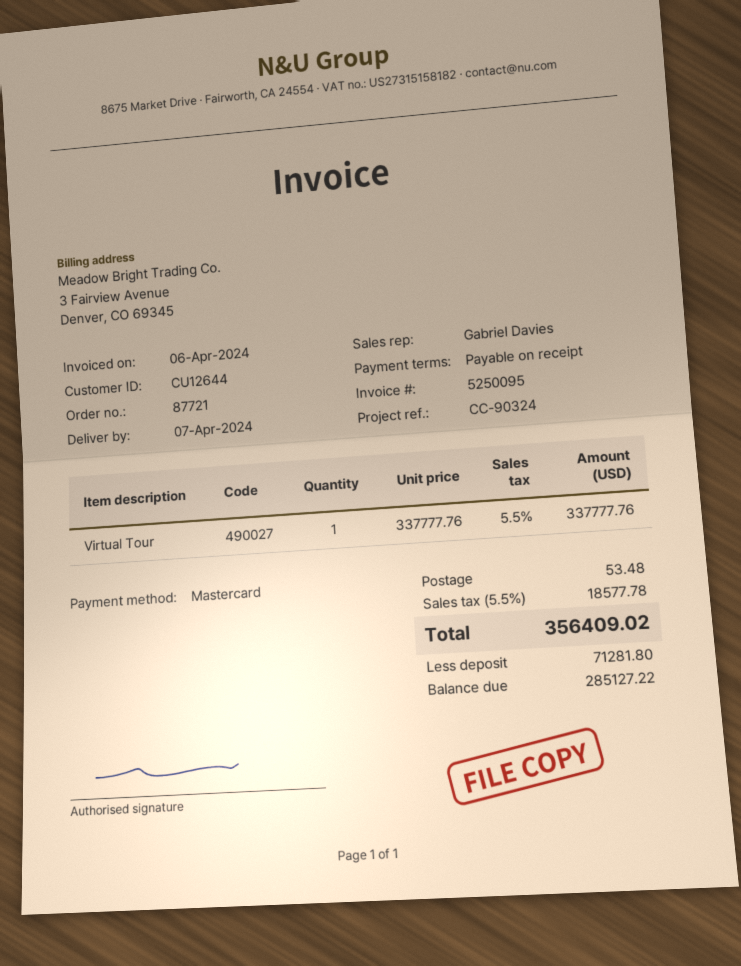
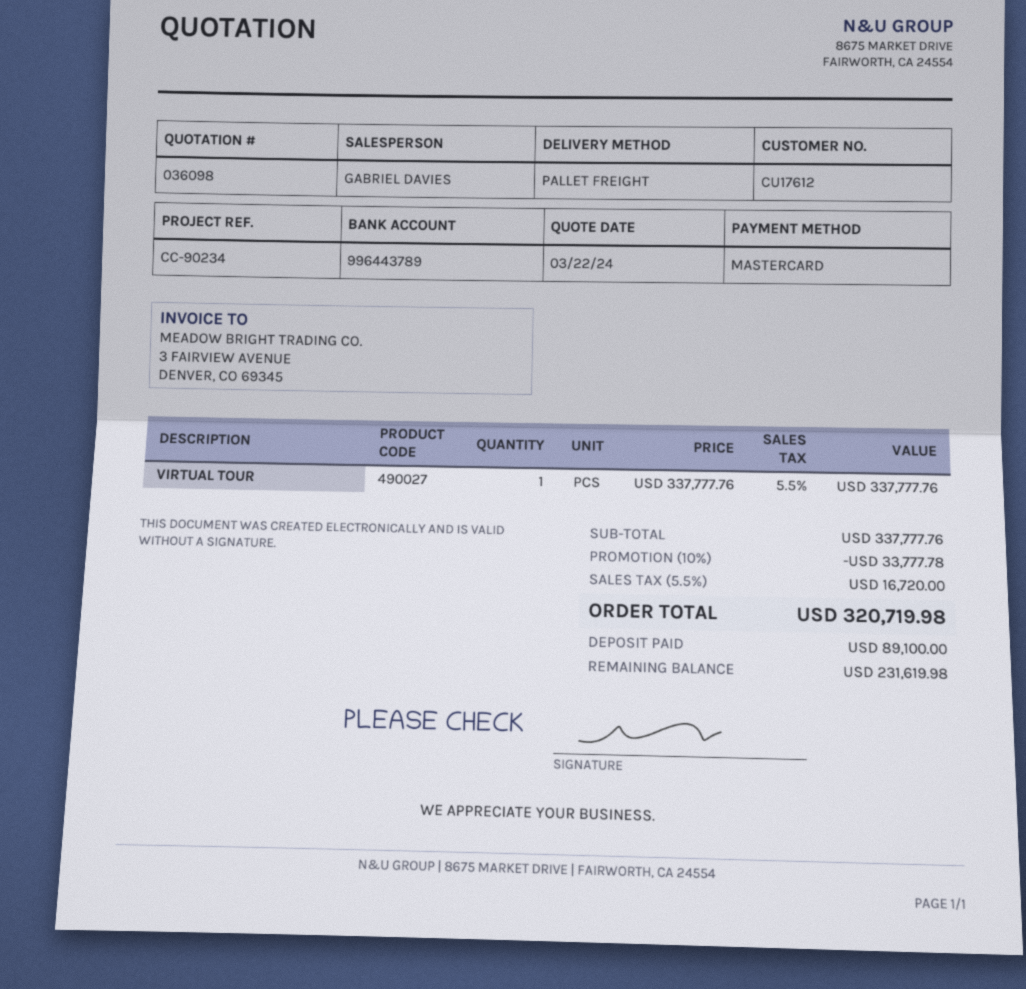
customer number: CU12644 -> CU17612
reference: CC-90324 -> CC-90234
discount: none -> 10% = 33777.78
shipping: 53.48 -> none
tax: 5.5% = 18577.78 -> 5.5% = 16720.00
total: 356409.02 -> 320719.98
deposit: 71281.80 -> 89100.00
balance: 285127.22 -> 231619.98

